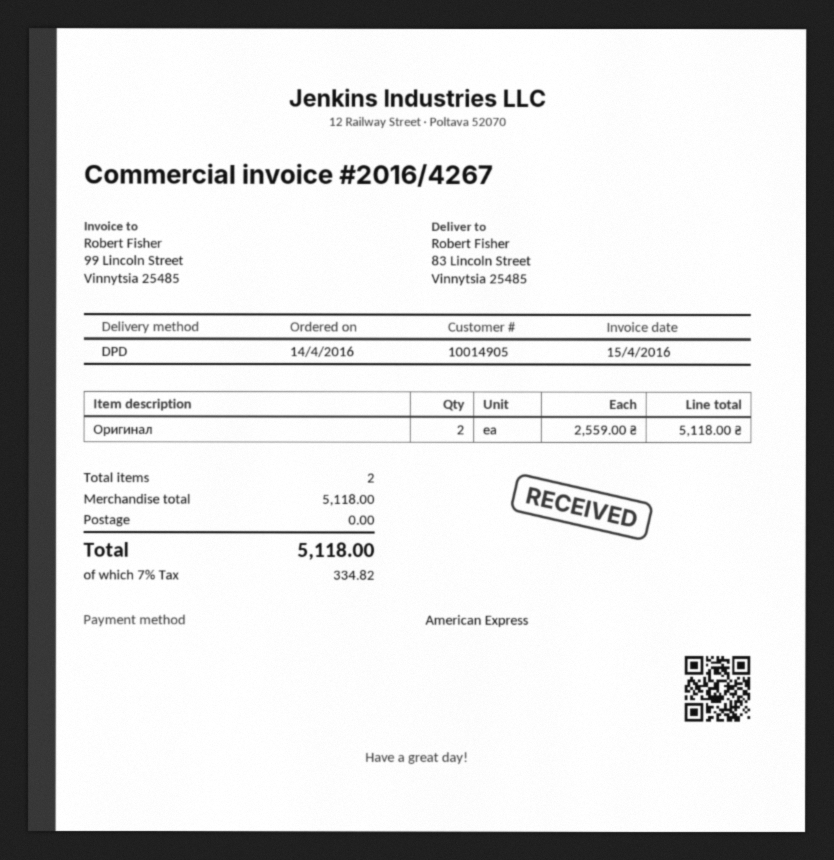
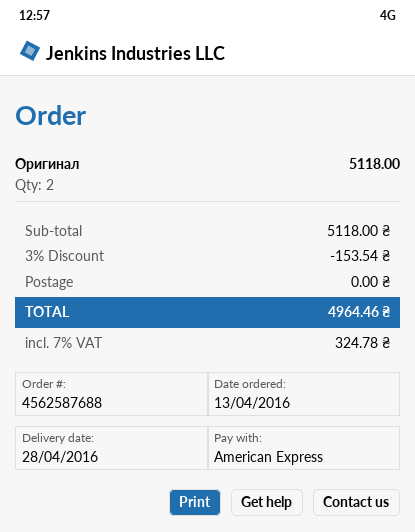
order date: 2016-04-14 -> 2016-04-13
discount: none -> 3% = 153.54
tax: 7% = 334.82 -> 7% = 324.78
total: 5118.00 -> 4964.46

